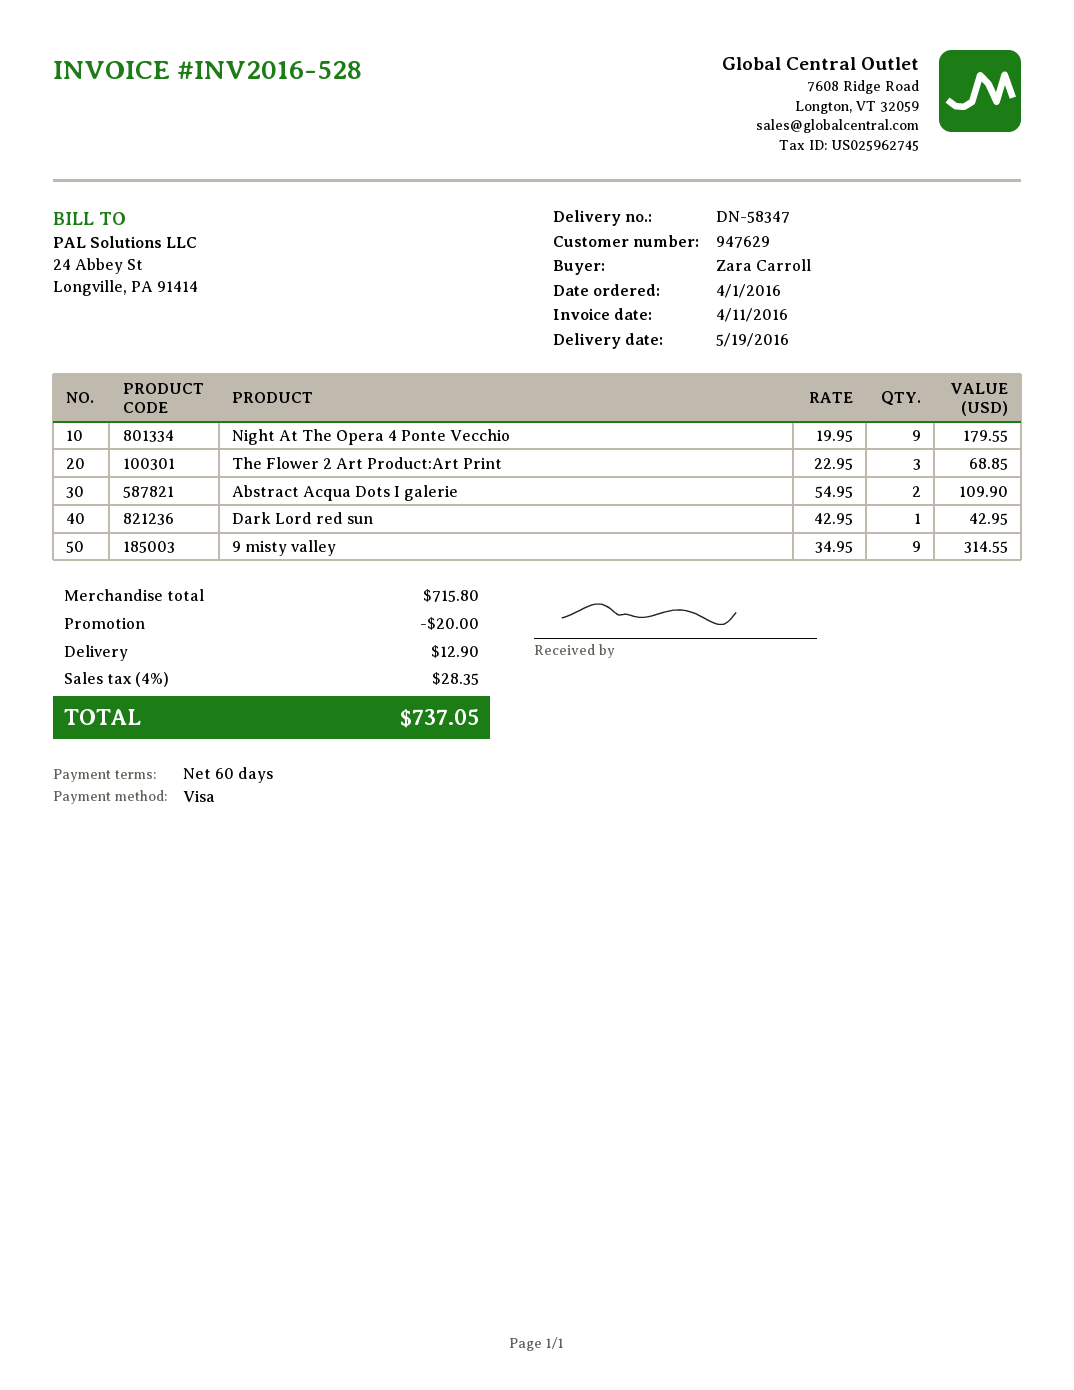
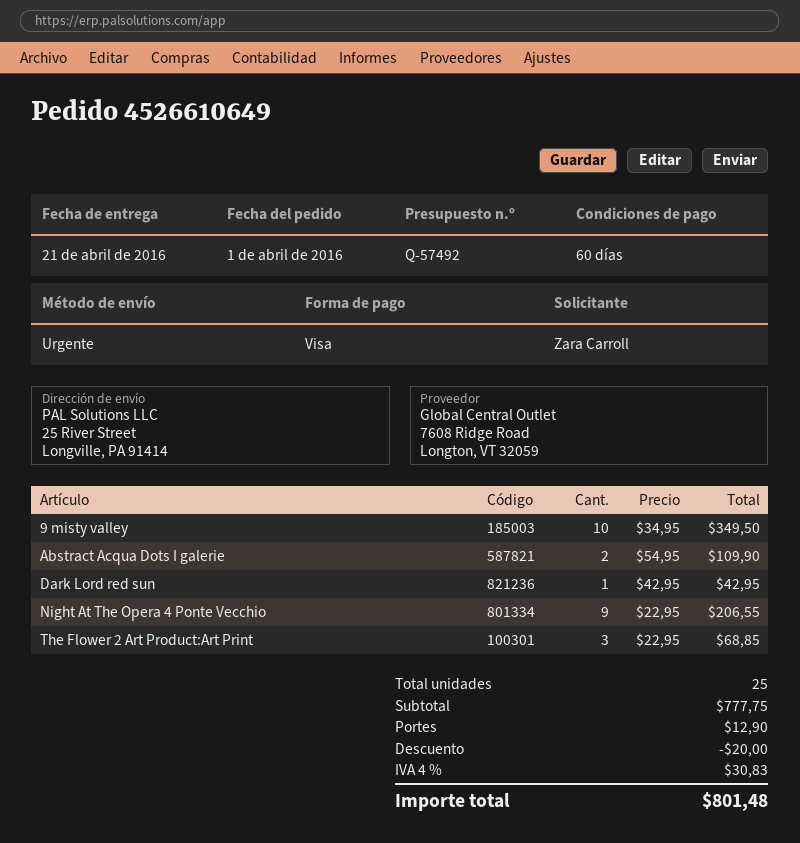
delivery date: 2016-05-19 -> 2016-04-21
Night At The Opera 4 Ponte Vecchio: 9 x 19.95 = 179.55 -> 9 x 22.95 = 206.55
9 misty valley: 9 x 34.95 = 314.55 -> 10 x 34.95 = 349.50
subtotal: 715.80 -> 777.75
tax: 4% = 28.35 -> 4% = 30.83
total: 737.05 -> 801.48

